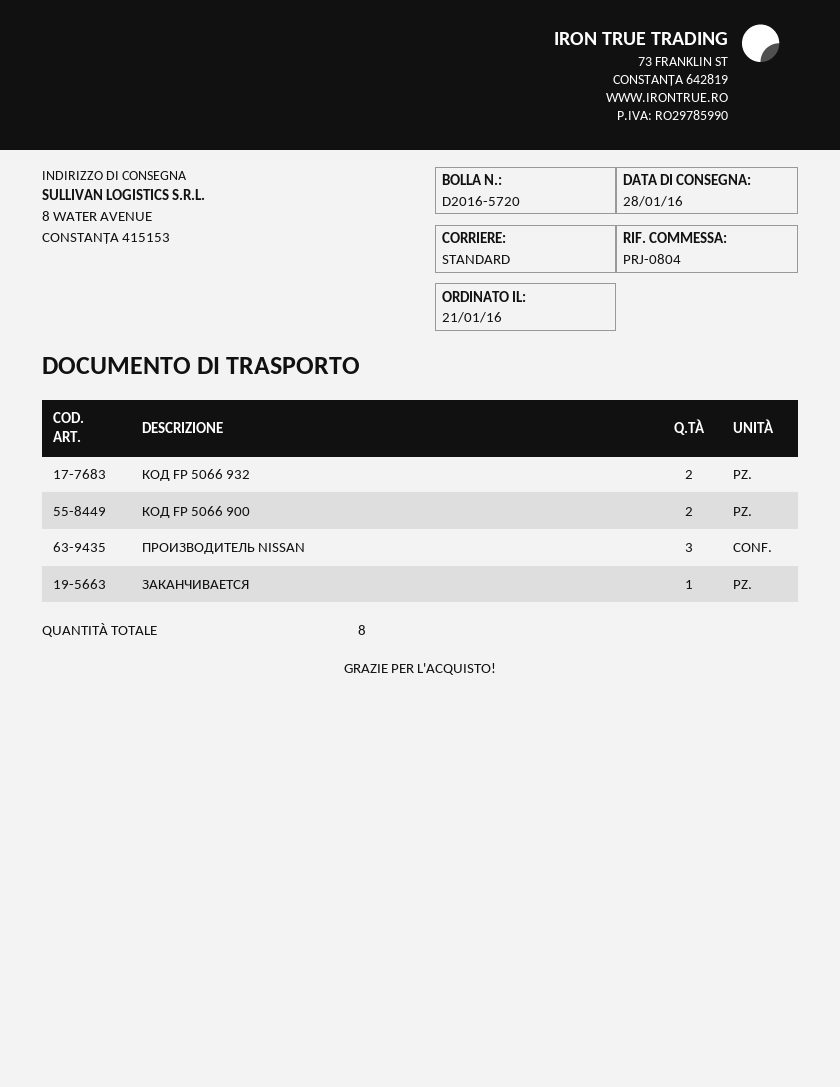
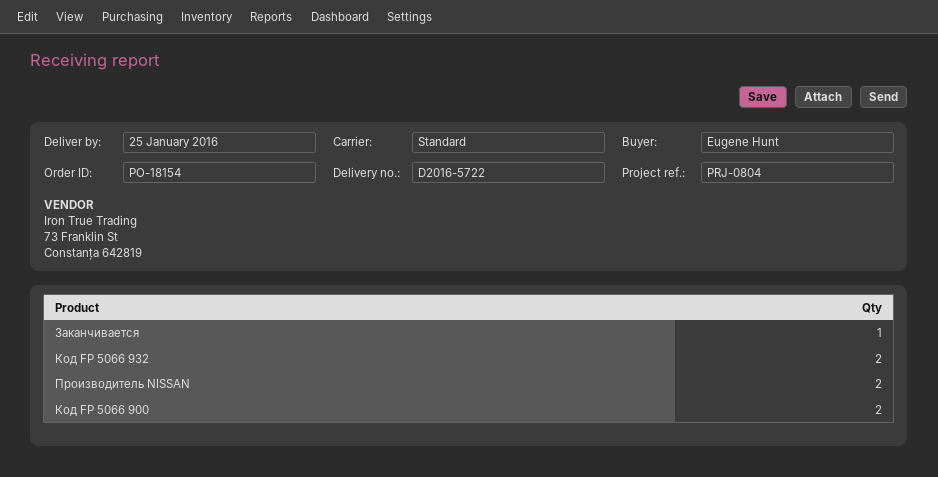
delivery note number: D2016-5720 -> D2016-5722
delivery date: 2016-01-28 -> 2016-01-25
ПРОИЗВОДИТЕЛЬ NISSAN: 3 -> 2

